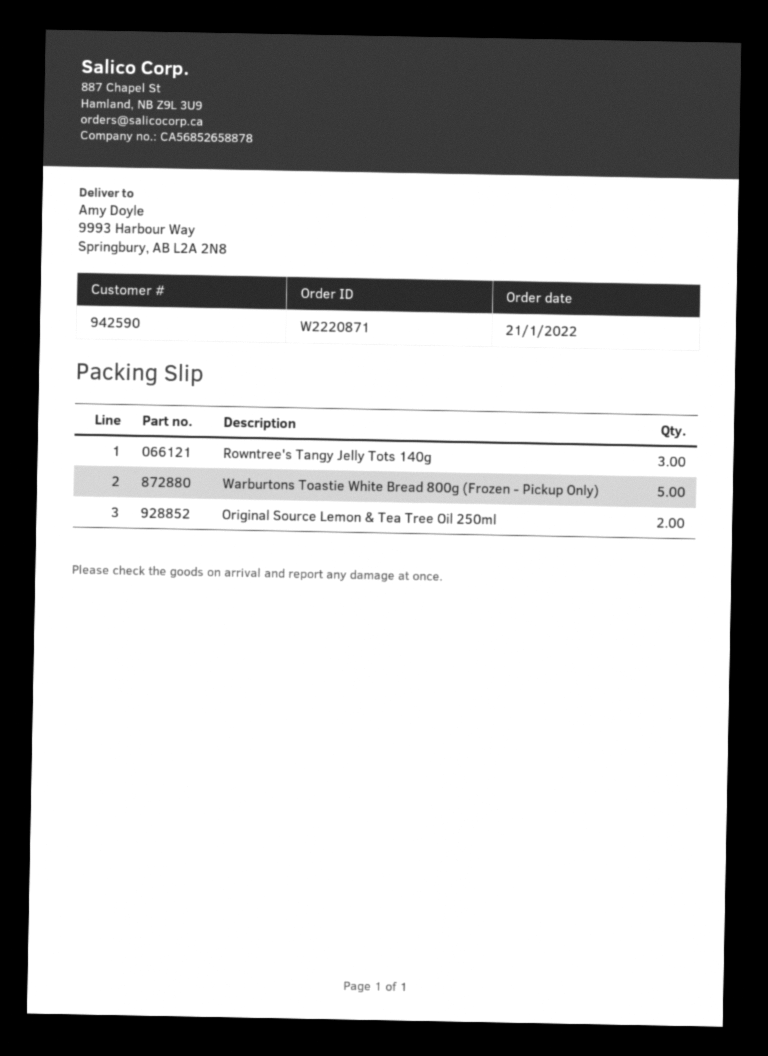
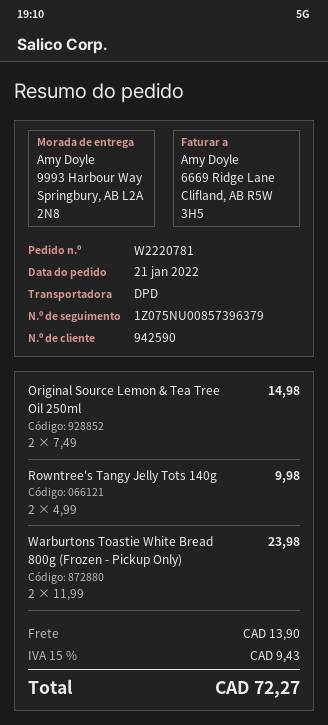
order number: W2220871 -> W2220781
Rowntree's Tangy Jelly Tots 140g: 3 -> 2
Warburtons Toastie White Bread 800g (Frozen - Pickup Only): 5 -> 2

